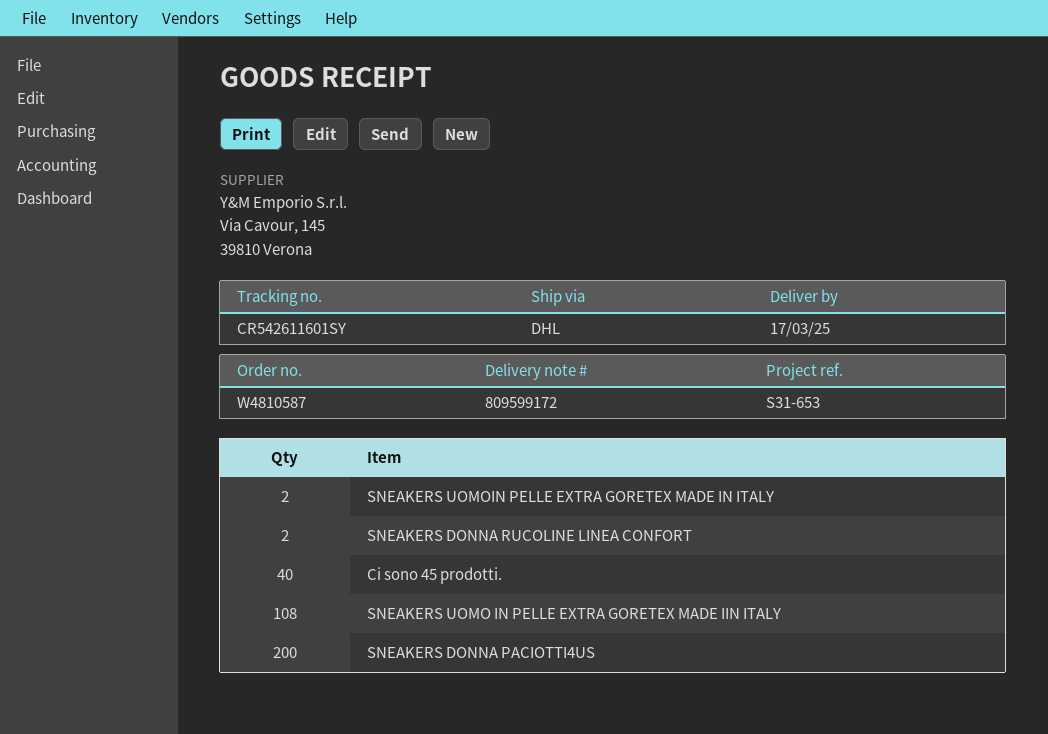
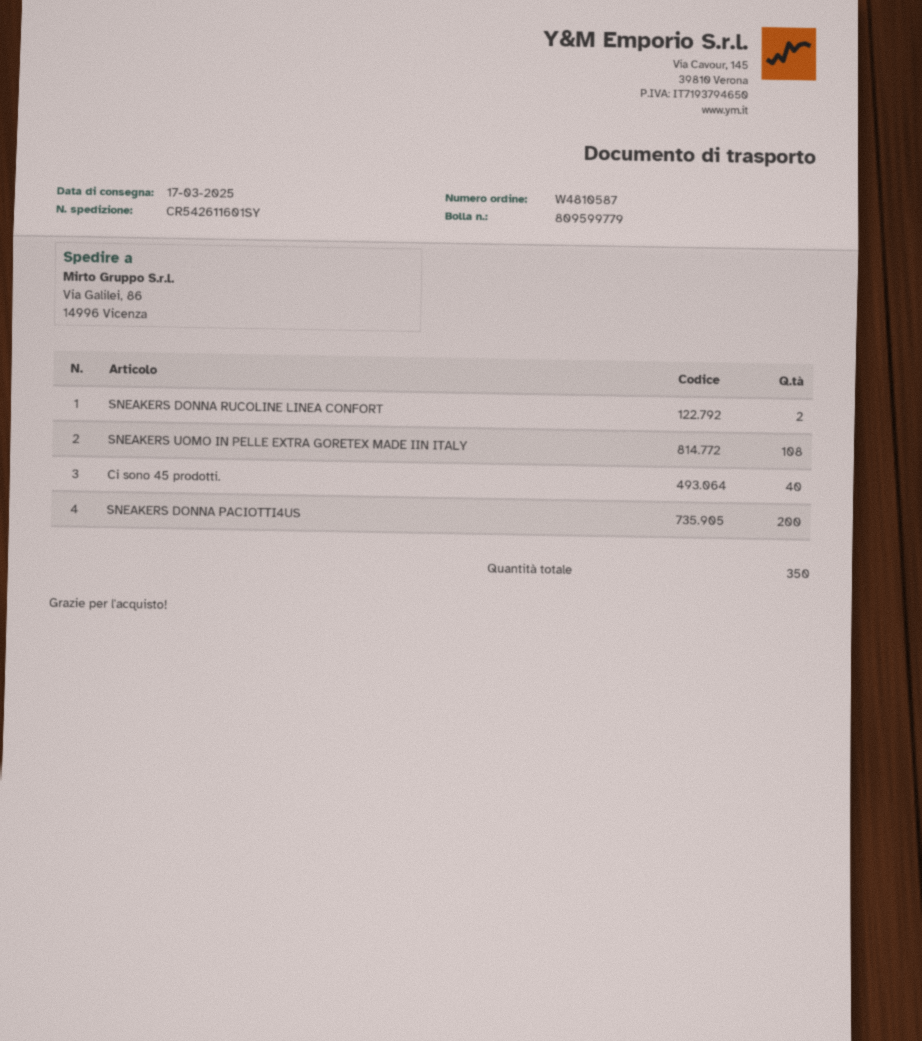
delivery note number: 809599172 -> 809599779
SNEAKERS UOMOIN PELLE EXTRA GORETEX MADE IN ITALY: 2 -> none

